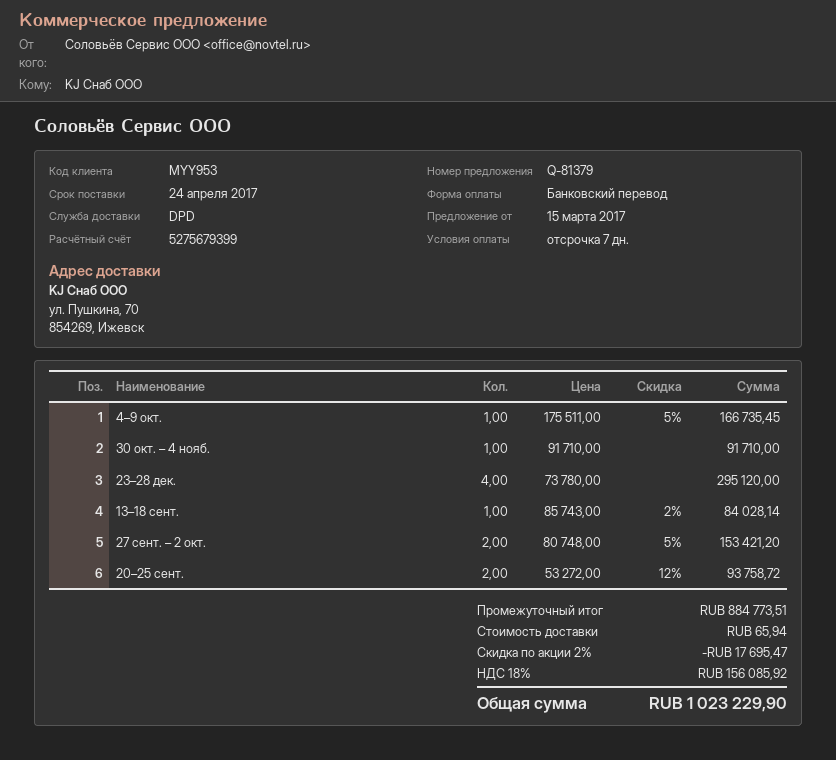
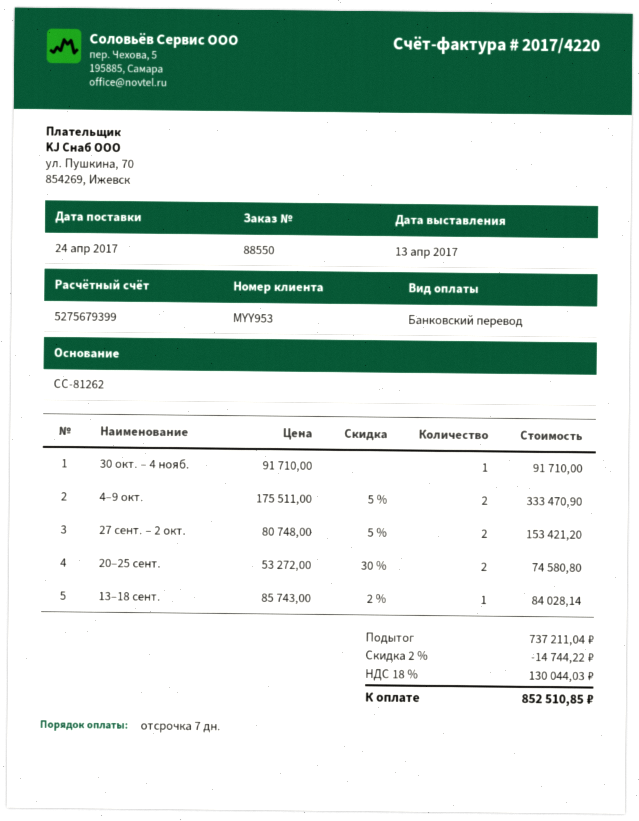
4–9 окт.: 1 x 175511.00 - 5% = 166735.45 -> 2 x 175511.00 - 5% = 333470.90
23–28 дек.: 4 x 73780.00 = 295120.00 -> none
20–25 сент.: 2 x 53272.00 - 12% = 93758.72 -> 2 x 53272.00 - 30% = 74580.80
subtotal: 884773.51 -> 737211.04
discount: 2% = 17695.47 -> 2% = 14744.22
shipping: 65.94 -> none
tax: 18% = 156085.92 -> 18% = 130044.03
total: 1023229.90 -> 852510.85

